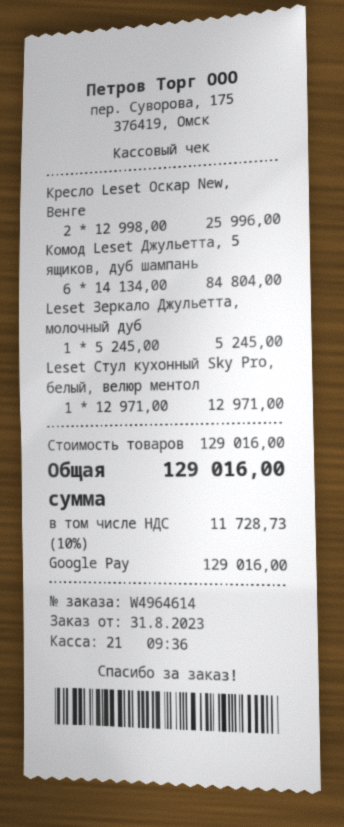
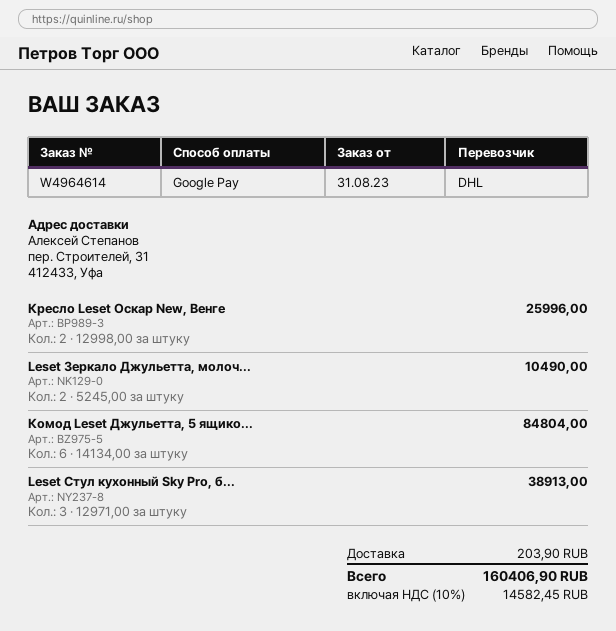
Leset Зеркало Джульетта, молочный дуб: 1 x 5245.00 = 5245.00 -> 2 x 5245.00 = 10490.00
Leset Стул кухонный Sky Pro, белый, велюр ментол: 1 x 12971.00 = 12971.00 -> 3 x 12971.00 = 38913.00
shipping: none -> 203.90
tax: 10% = 11728.73 -> 10% = 14582.45
total: 129016.00 -> 160406.90

